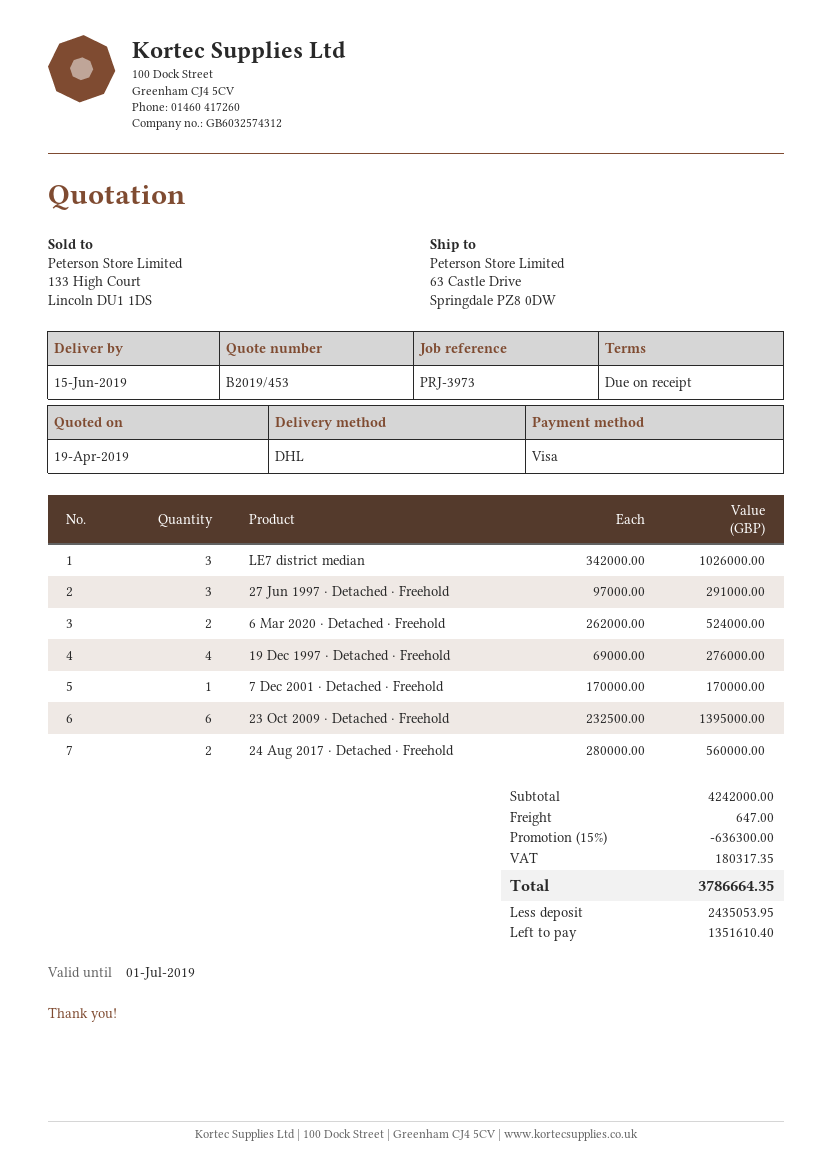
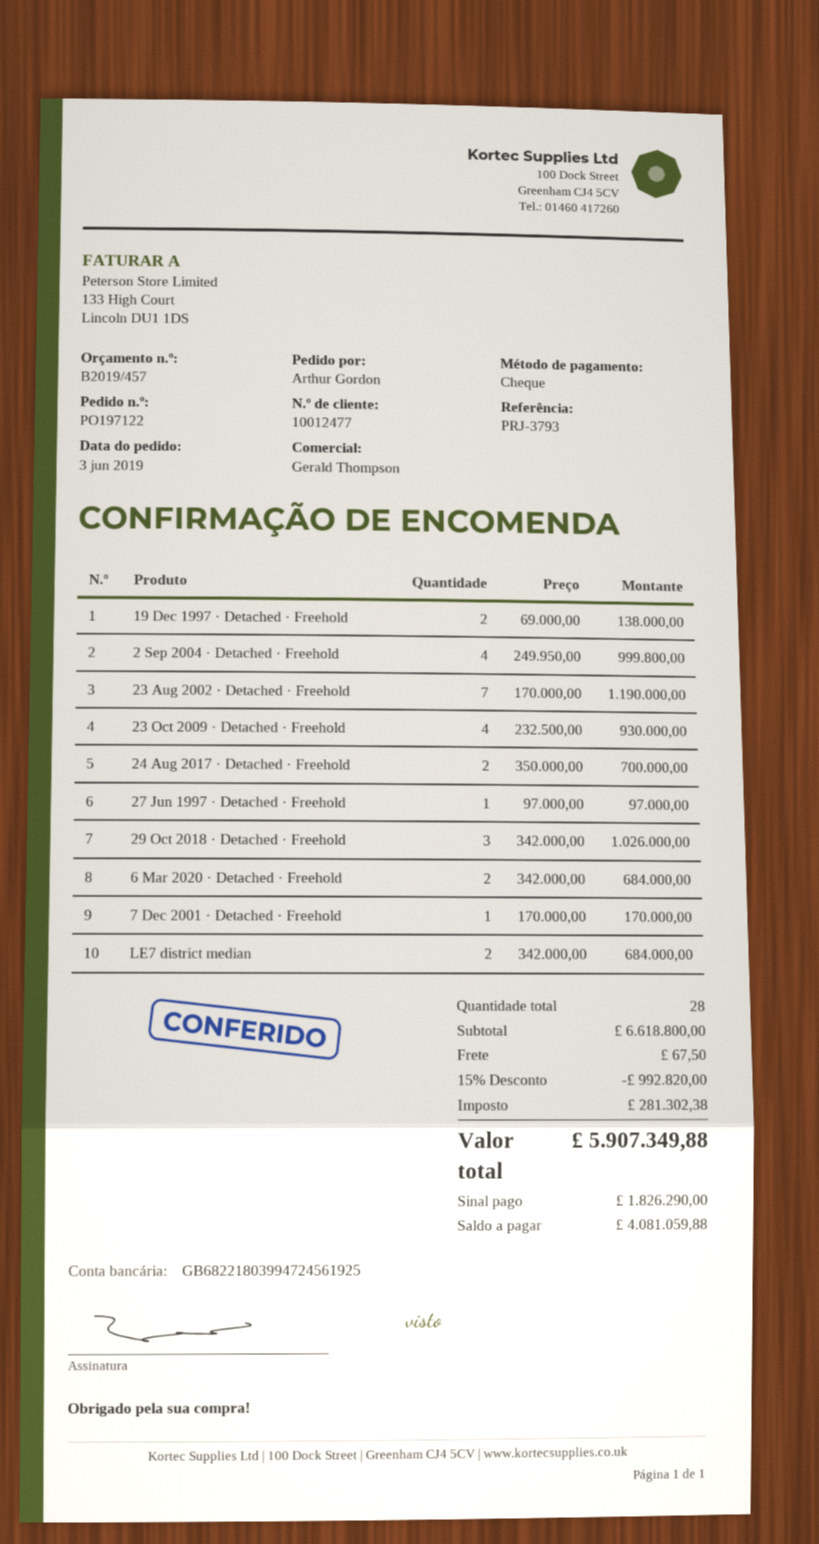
quote number: B2019/453 -> B2019/457
reference: PRJ-3973 -> PRJ-3793
payment method: Visa -> cheque
LE7 district median: 3 x 342000.00 = 1026000.00 -> 2 x 342000.00 = 684000.00
27 Jun 1997 · Detached · Freehold: 3 x 97000.00 = 291000.00 -> 1 x 97000.00 = 97000.00
6 Mar 2020 · Detached · Freehold: 2 x 262000.00 = 524000.00 -> 2 x 342000.00 = 684000.00
19 Dec 1997 · Detached · Freehold: 4 x 69000.00 = 276000.00 -> 2 x 69000.00 = 138000.00
23 Oct 2009 · Detached · Freehold: 6 x 232500.00 = 1395000.00 -> 4 x 232500.00 = 930000.00
24 Aug 2017 · Detached · Freehold: 2 x 280000.00 = 560000.00 -> 2 x 350000.00 = 700000.00
2 Sep 2004 · Detached · Freehold: none -> 4 x 249950.00 = 999800.00
23 Aug 2002 · Detached · Freehold: none -> 7 x 170000.00 = 1190000.00
29 Oct 2018 · Detached · Freehold: none -> 3 x 342000.00 = 1026000.00
subtotal: 4242000.00 -> 6618800.00
discount: 15% = 636300.00 -> 15% = 992820.00
shipping: 647.00 -> 67.50
tax: 180317.35 -> 281302.38
total: 3786664.35 -> 5907349.88
deposit: 2435053.95 -> 1826290.00
balance: 1351610.40 -> 4081059.88

